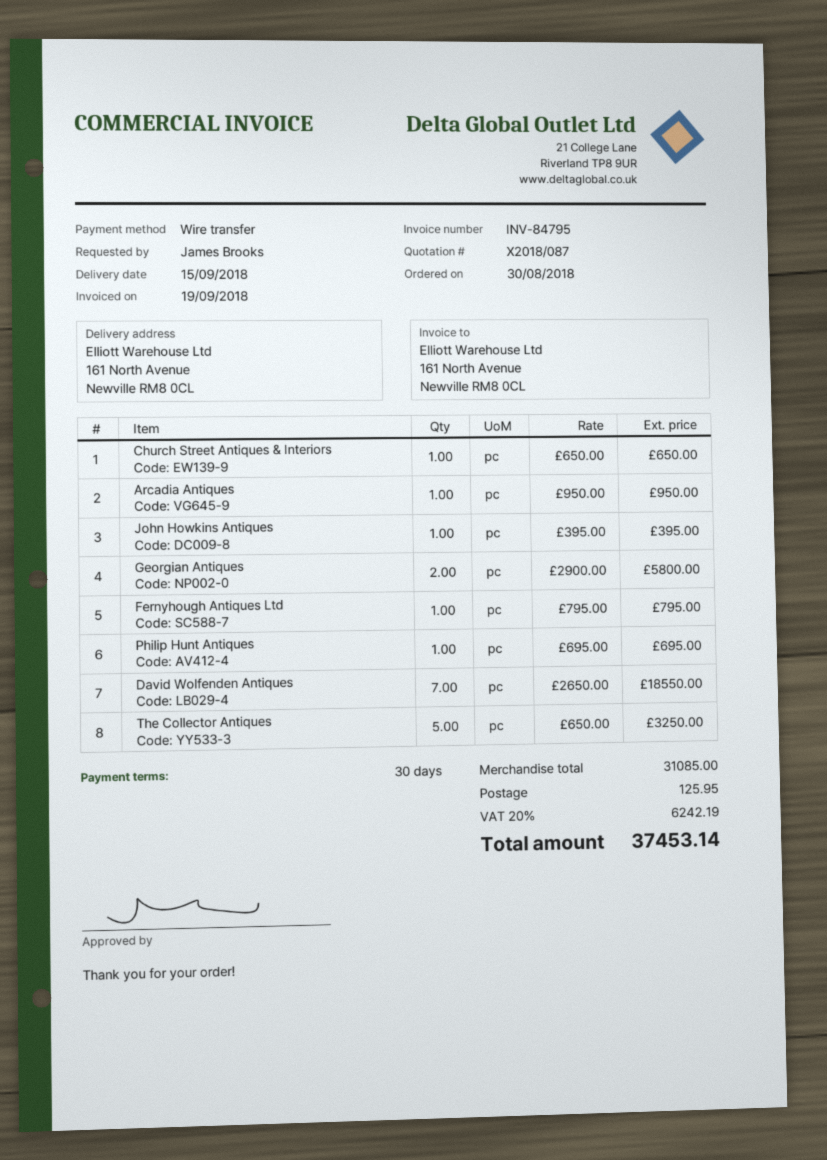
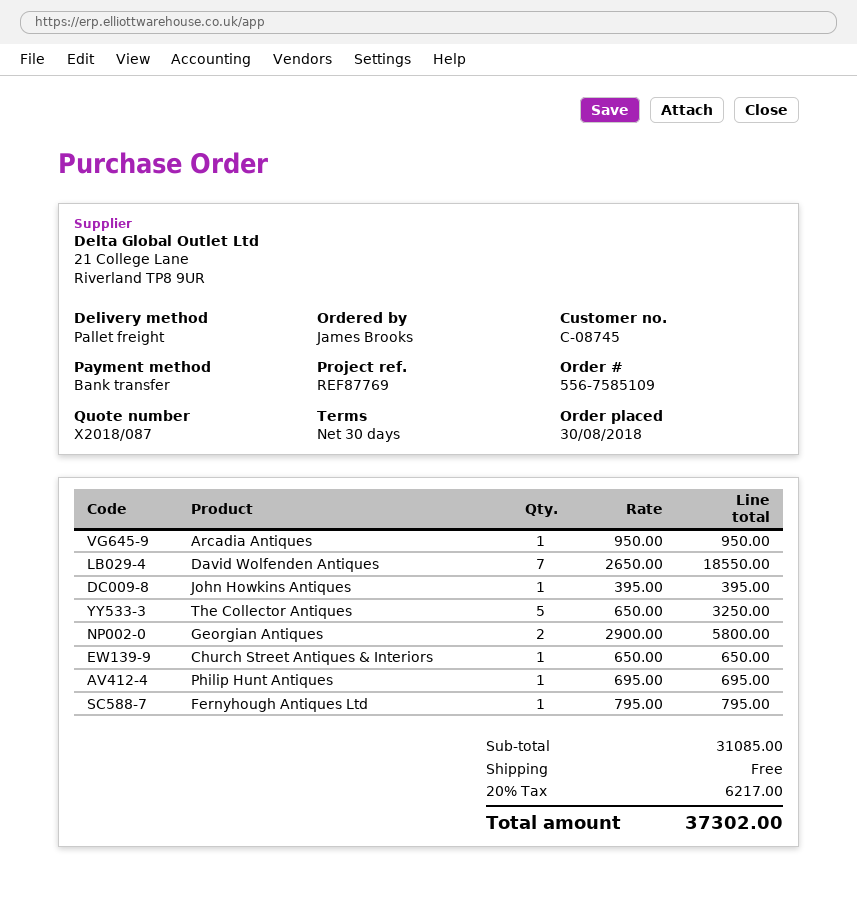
shipping: 125.95 -> 0.00
tax: 20% = 6242.19 -> 20% = 6217.00
total: 37453.14 -> 37302.00

